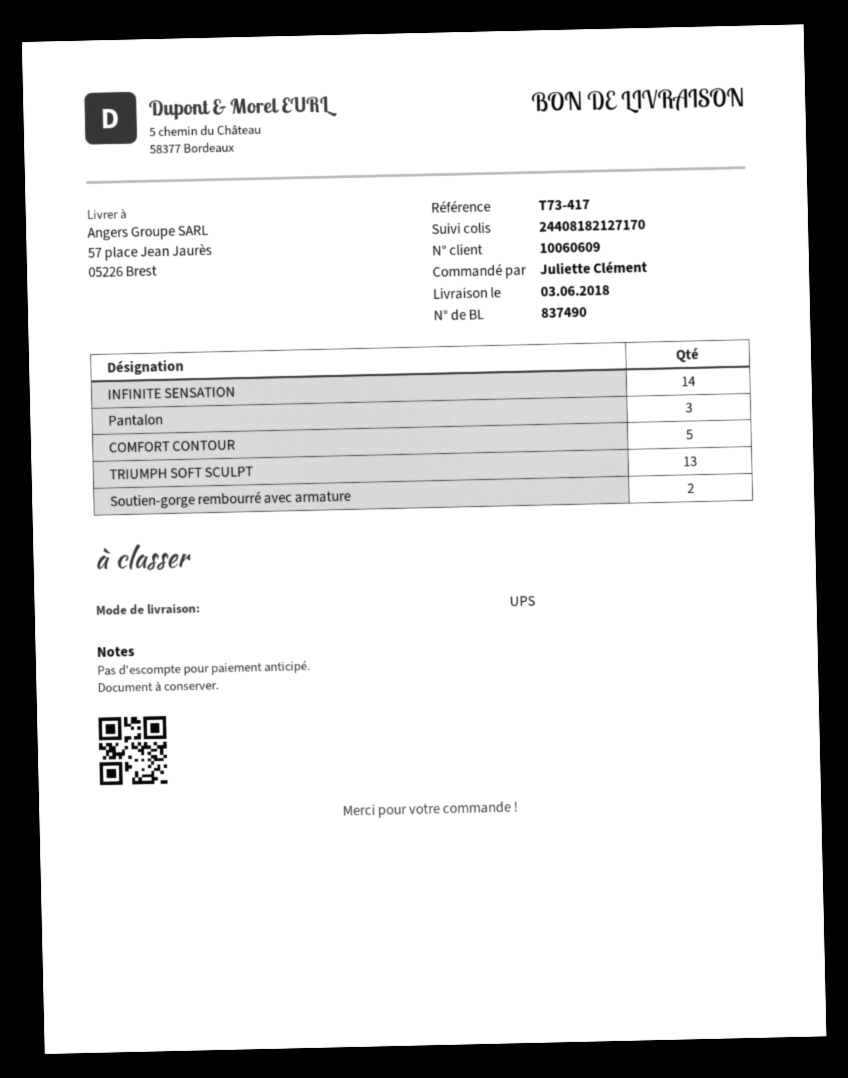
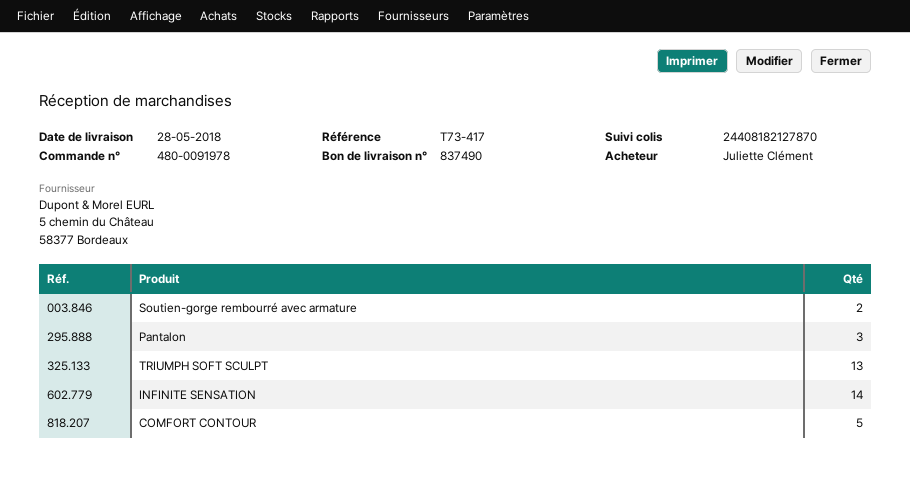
delivery date: 2018-06-03 -> 2018-05-28
tracking number: 24408182127170 -> 24408182127870

